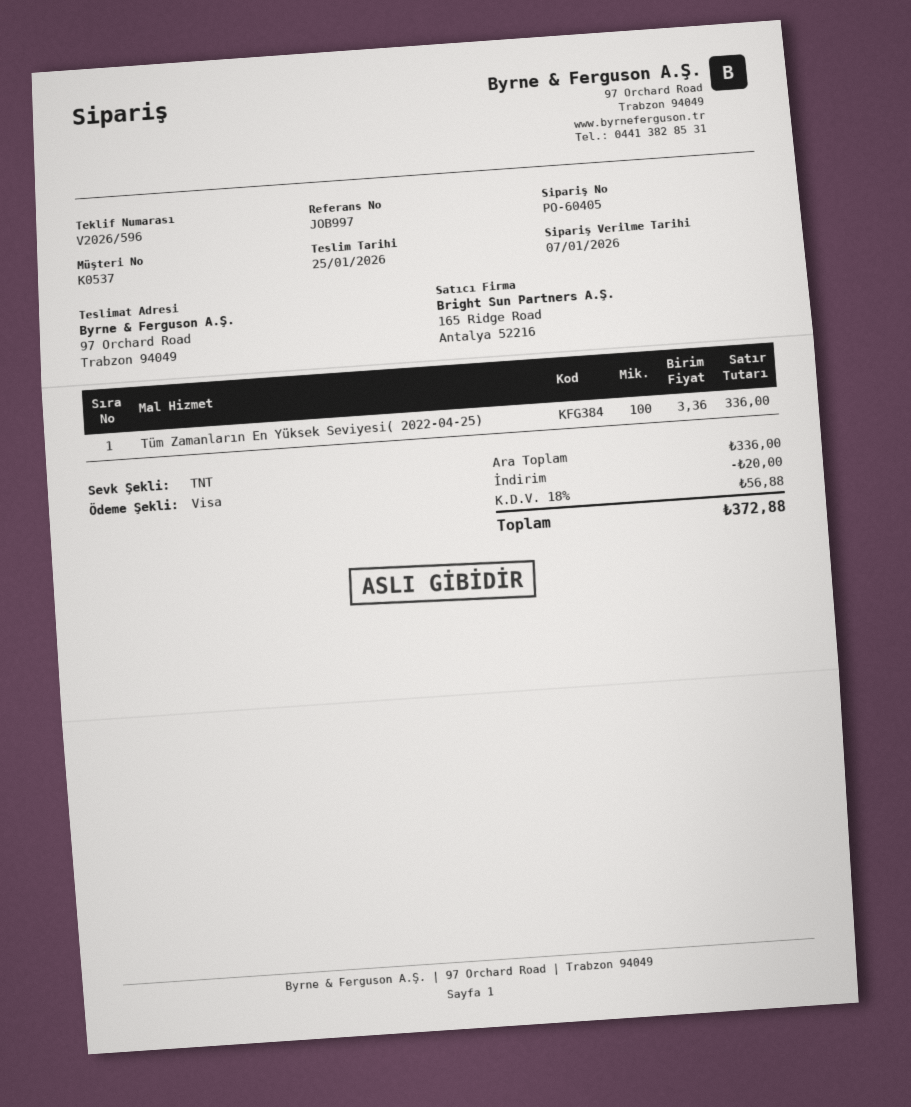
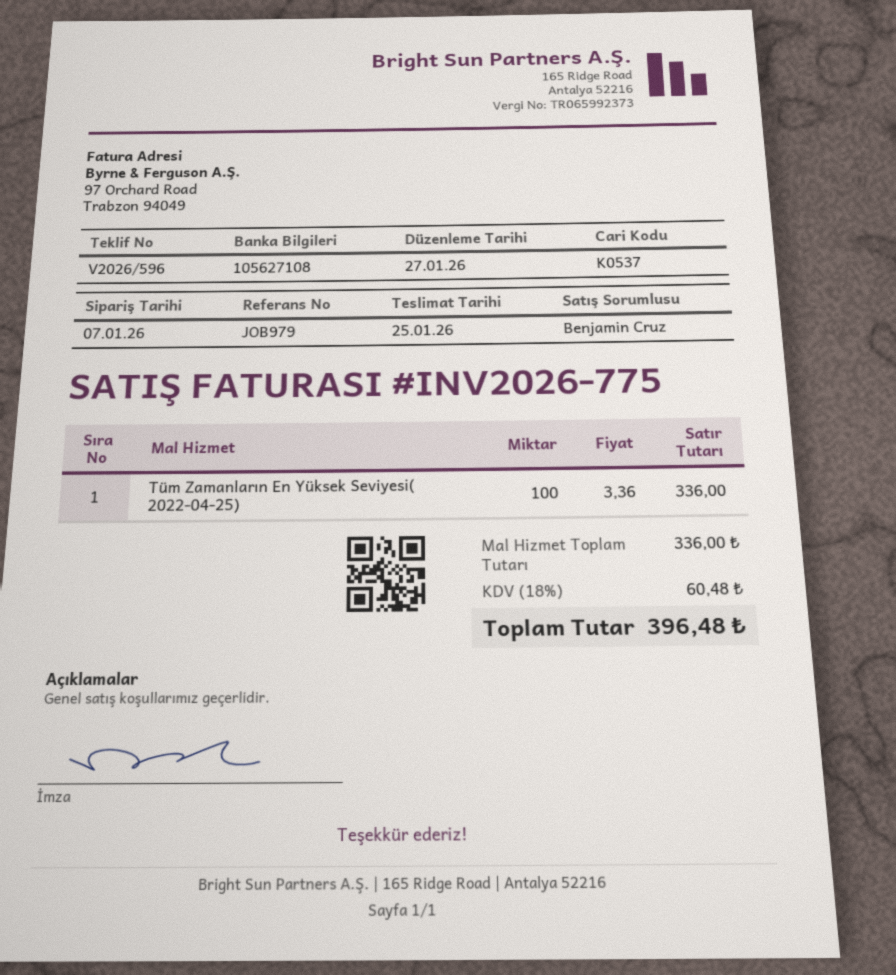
reference: JOB997 -> JOB979
discount: 20.00 -> none
tax: 18% = 56.88 -> 18% = 60.48
total: 372.88 -> 396.48

